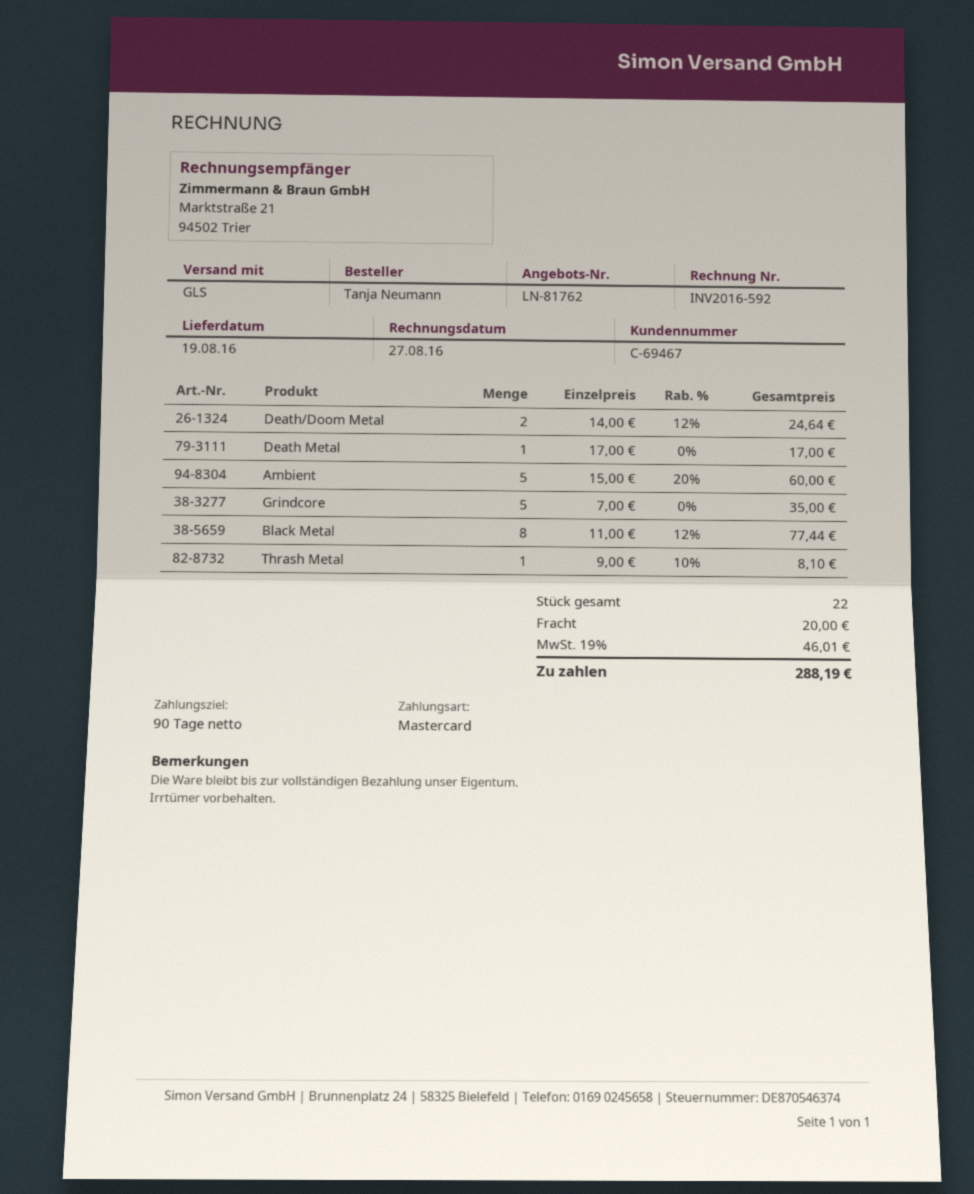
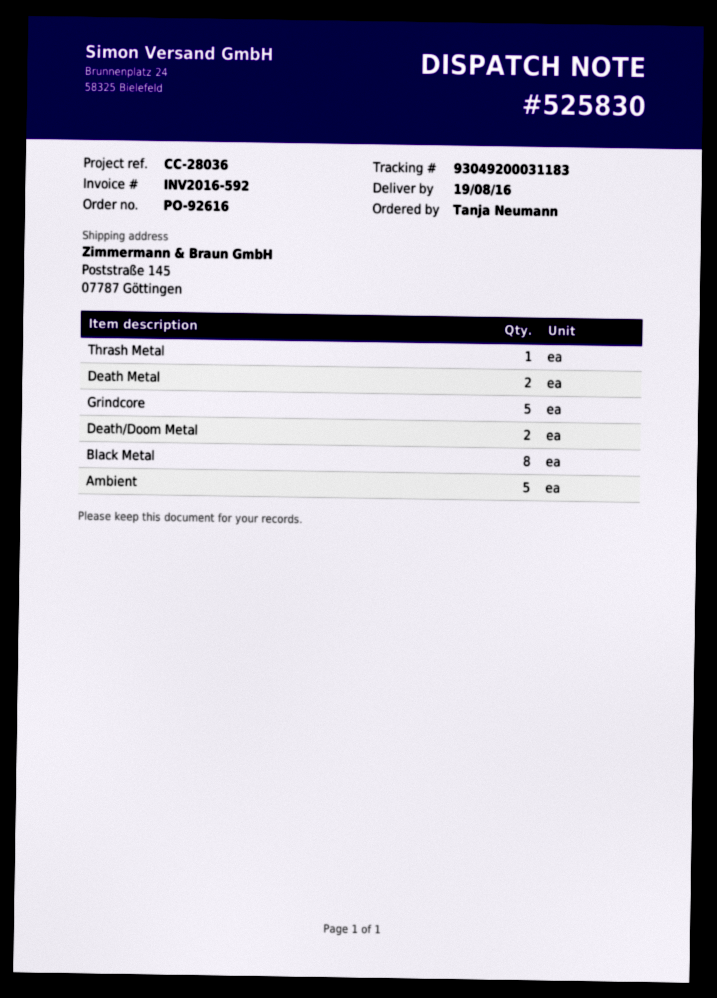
Death Metal: 1 -> 2

